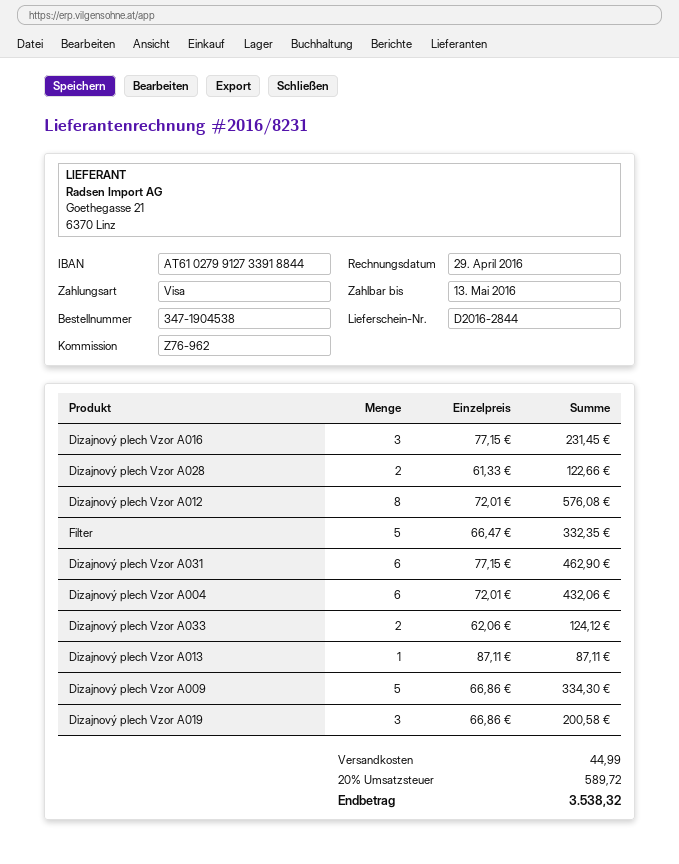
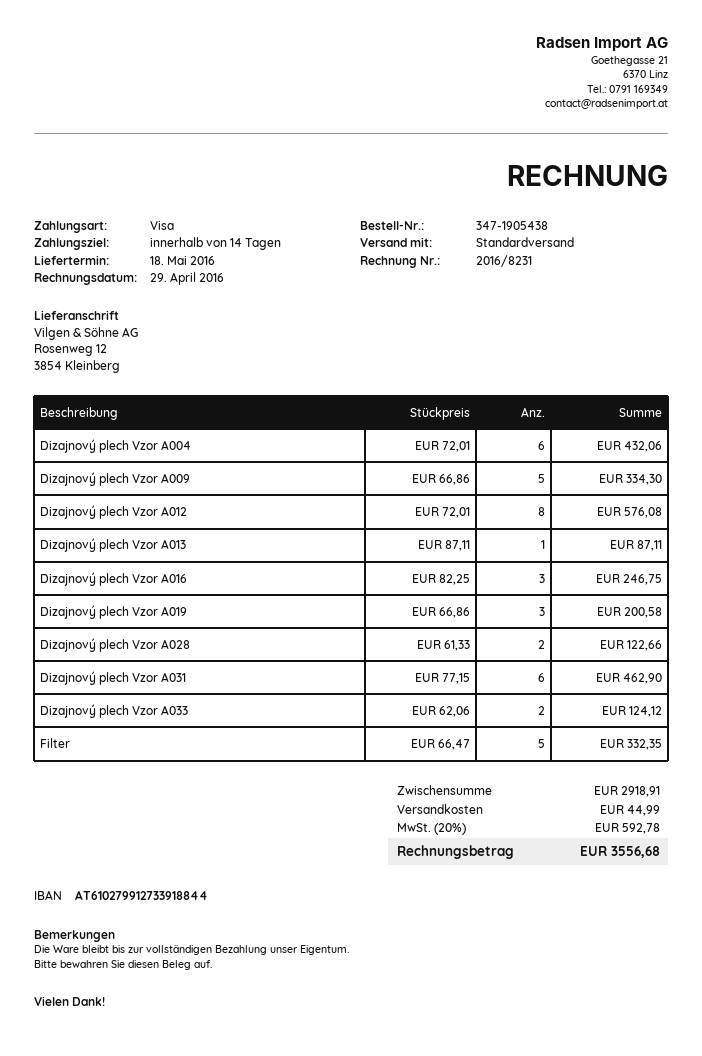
order number: 347-1904538 -> 347-1905438
Dizajnový plech Vzor A016: 3 x 77.15 = 231.45 -> 3 x 82.25 = 246.75
tax: 20% = 589.72 -> 20% = 592.78
total: 3538.32 -> 3556.68

